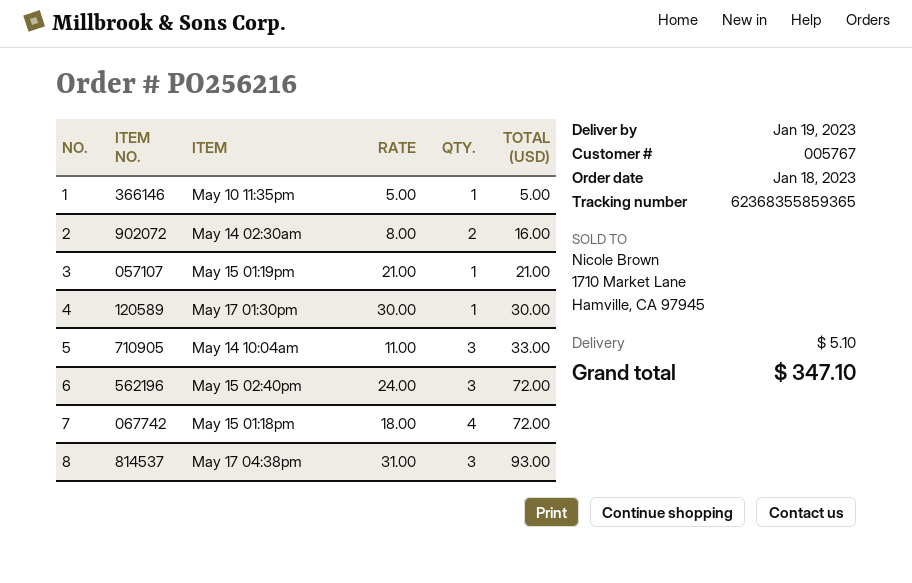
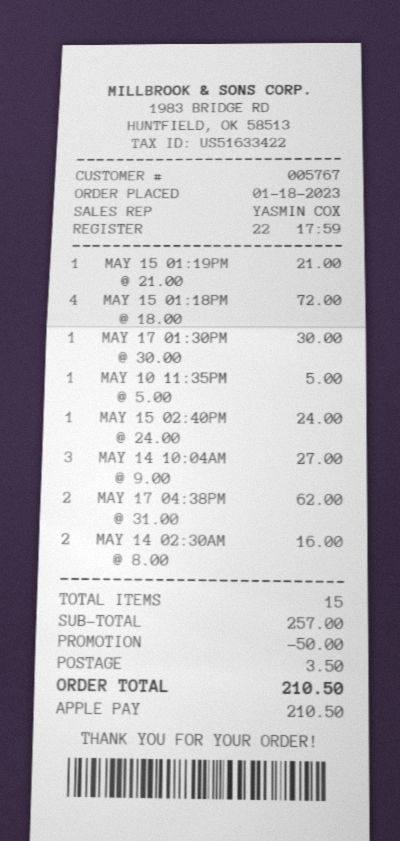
May 14 10:04am: 3 x 11.00 = 33.00 -> 3 x 9.00 = 27.00
May 15 02:40pm: 3 x 24.00 = 72.00 -> 1 x 24.00 = 24.00
May 17 04:38pm: 3 x 31.00 = 93.00 -> 2 x 31.00 = 62.00
discount: none -> 50.00
shipping: 5.10 -> 3.50
total: 347.10 -> 210.50

